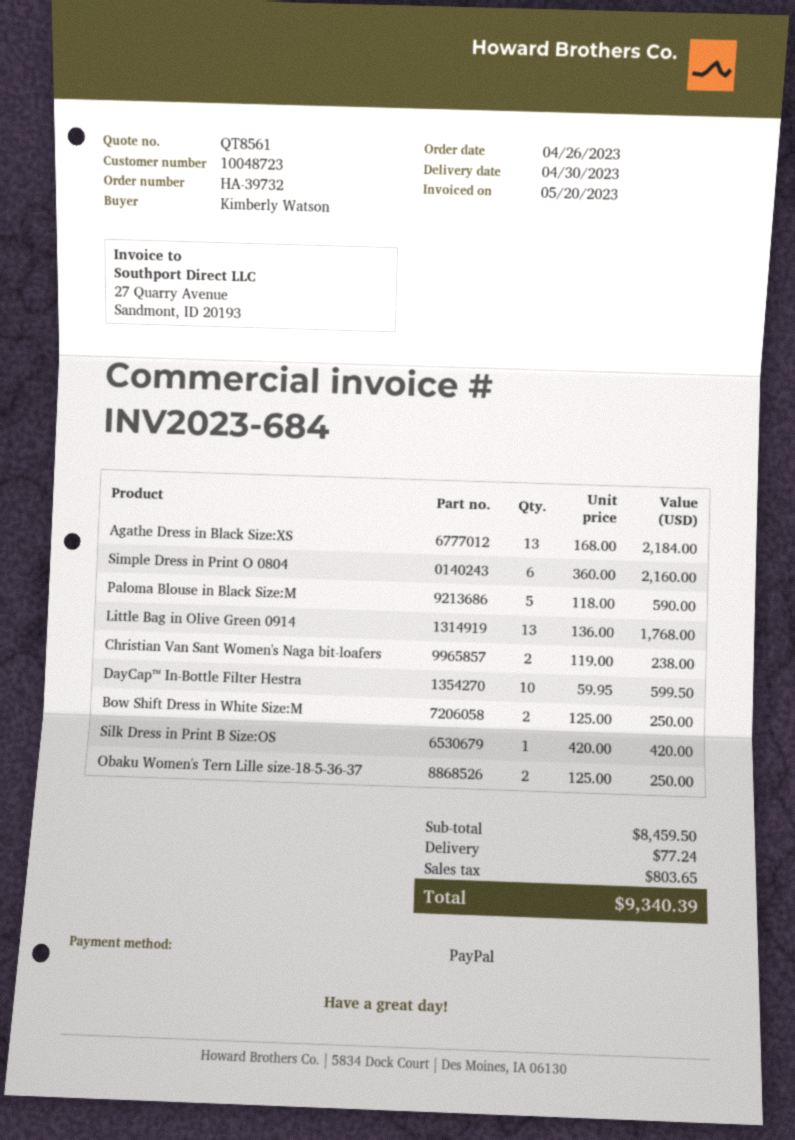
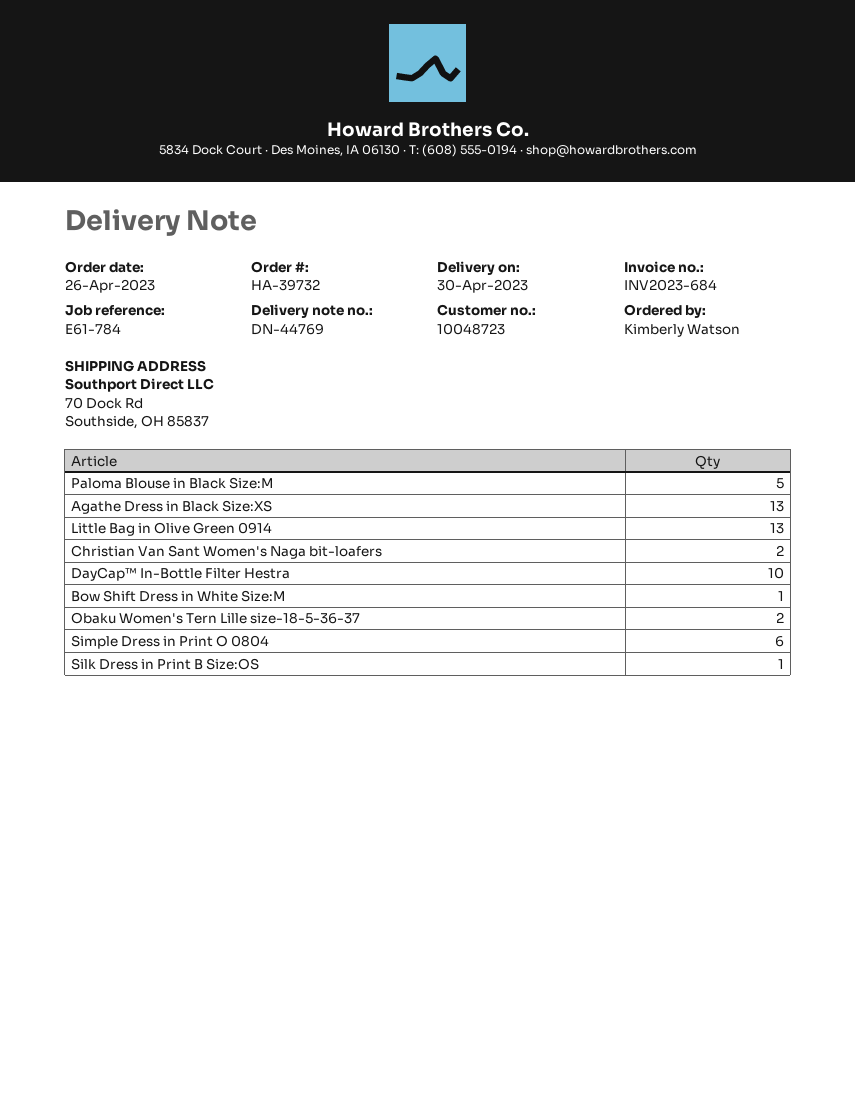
Bow Shift Dress in White Size:M: 2 -> 1

